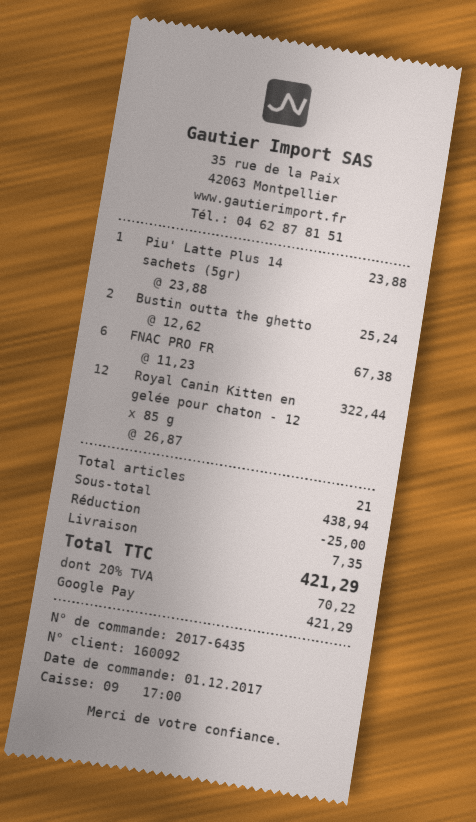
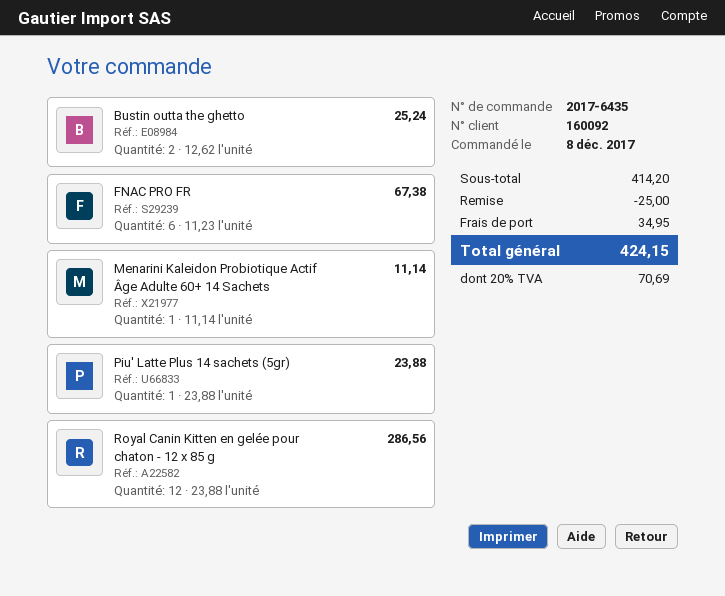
order date: 2017-12-01 -> 2017-12-08
Royal Canin Kitten en gelée pour chaton - 12 x 85 g: 12 x 26.87 = 322.44 -> 12 x 23.88 = 286.56
Menarini Kaleidon Probiotique Actif Âge Adulte 60+ 14 Sachets: none -> 1 x 11.14 = 11.14
subtotal: 438.94 -> 414.20
shipping: 7.35 -> 34.95
tax: 20% = 70.22 -> 20% = 70.69
total: 421.29 -> 424.15

